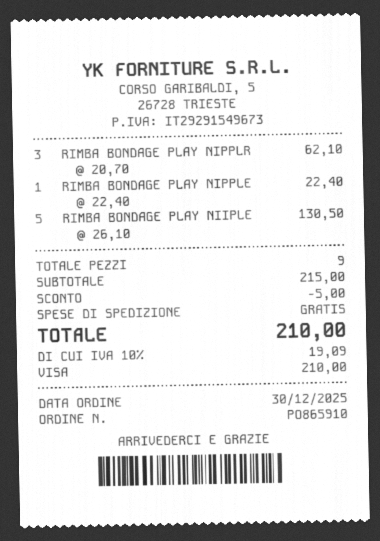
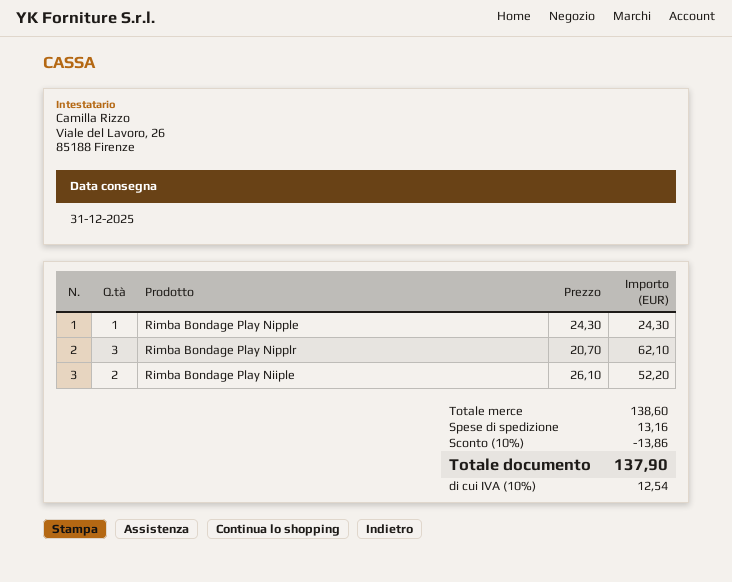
RIMBA BONDAGE PLAY NIPPLE: 1 x 22.40 = 22.40 -> 1 x 24.30 = 24.30
RIMBA BONDAGE PLAY NIIPLE: 5 x 26.10 = 130.50 -> 2 x 26.10 = 52.20
subtotal: 215.00 -> 138.60
discount: 5.00 -> 13.86
shipping: 0.00 -> 13.16
tax: 10% = 19.09 -> 10% = 12.54
total: 210.00 -> 137.90

